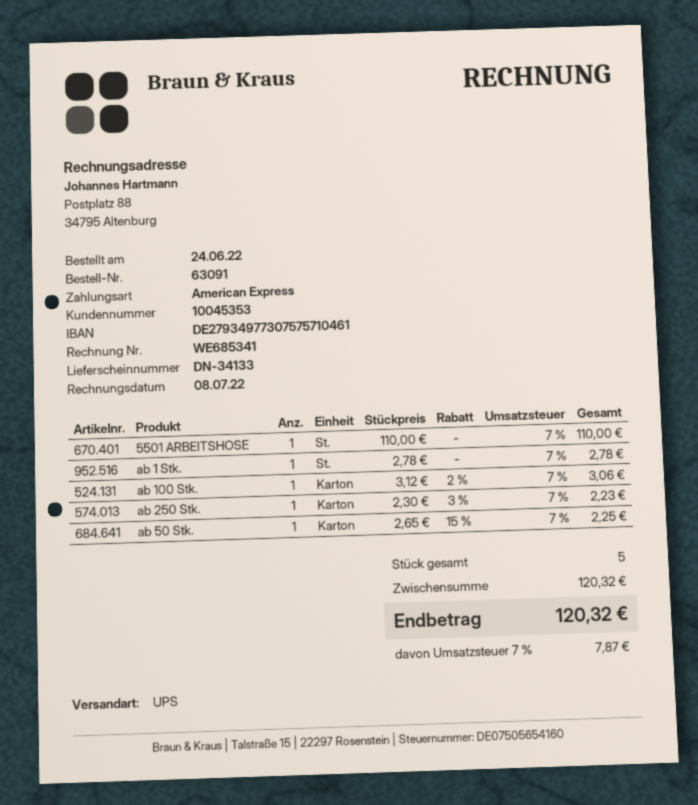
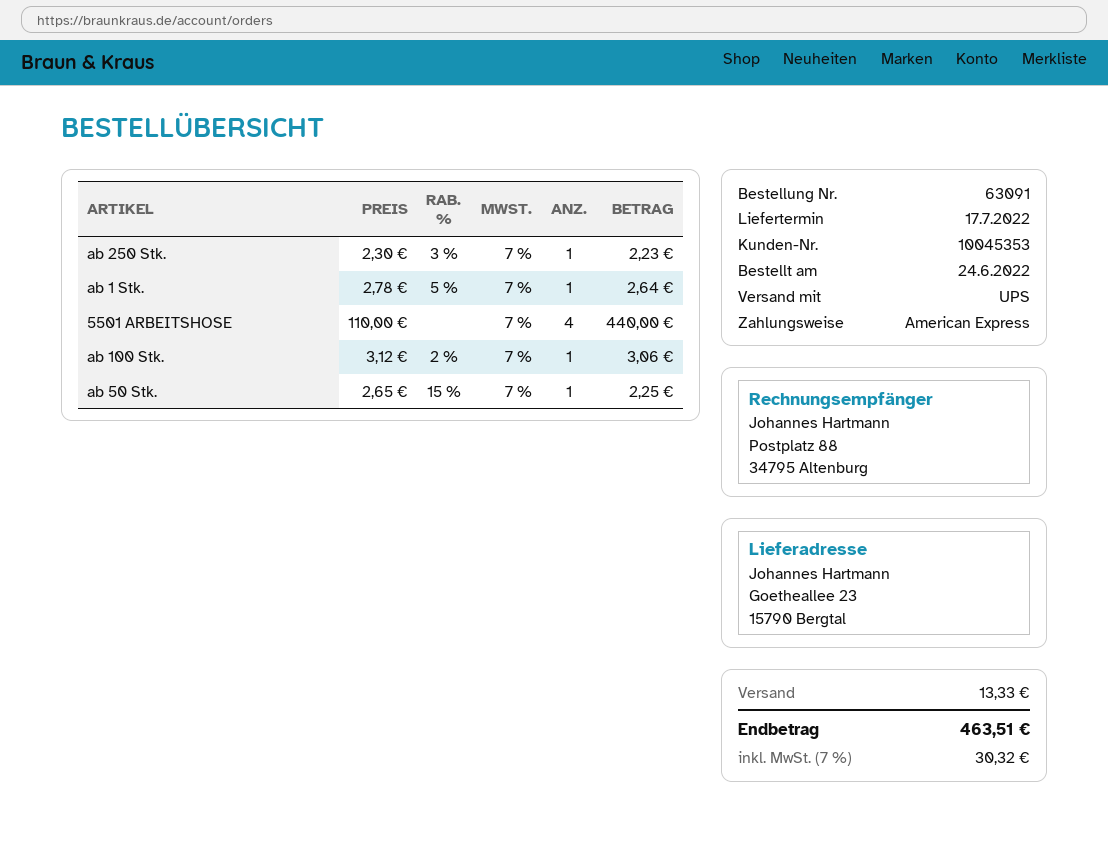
5501 ARBEITSHOSE: 1 x 110.00 = 110.00 -> 4 x 110.00 = 440.00
ab 1 Stk.: 1 x 2.78 = 2.78 -> 1 x 2.78 - 5% = 2.64
shipping: none -> 13.33
tax: 7% = 7.87 -> 7% = 30.32
total: 120.32 -> 463.51

